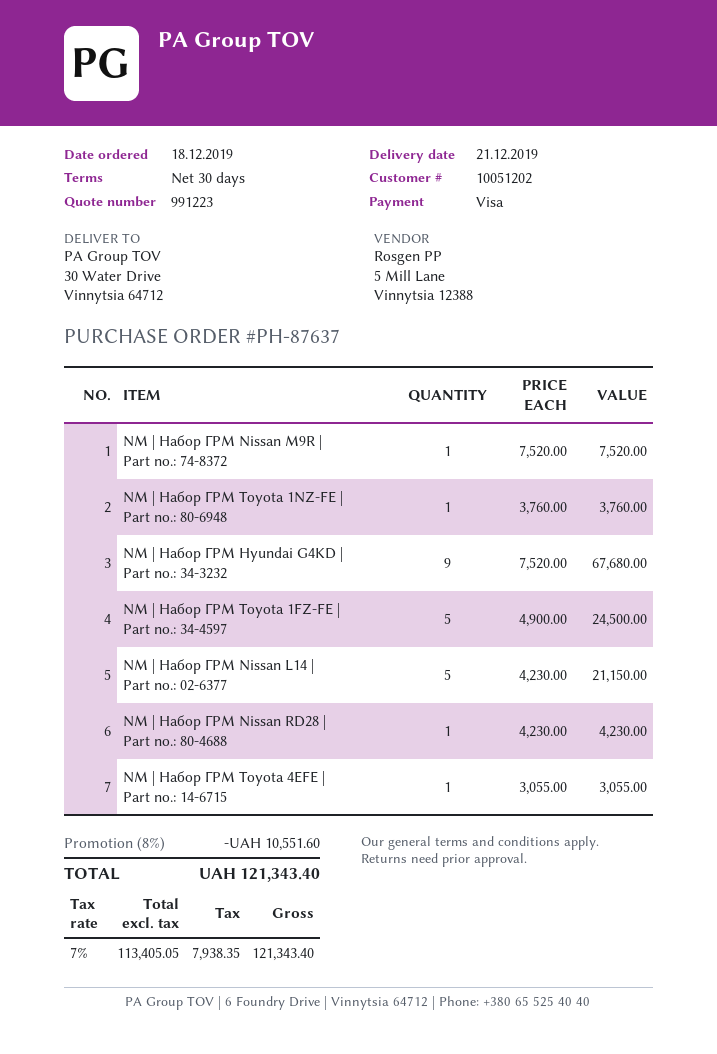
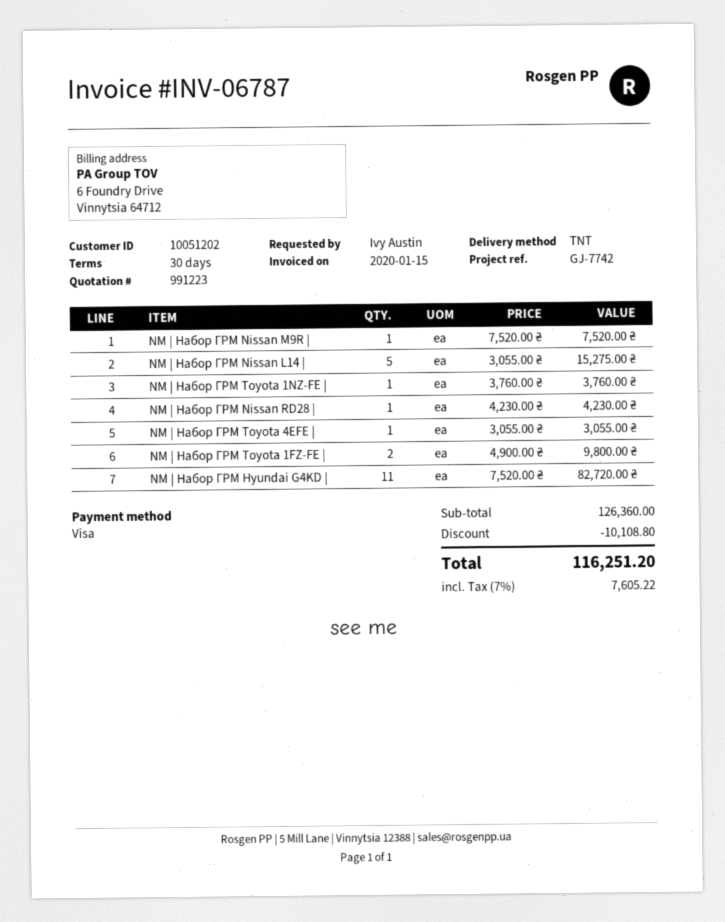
NM | Набор ГРМ Hyundai G4KD |: 9 x 7520.00 = 67680.00 -> 11 x 7520.00 = 82720.00
NM | Набор ГРМ Toyota 1FZ-FE |: 5 x 4900.00 = 24500.00 -> 2 x 4900.00 = 9800.00
NM | Набор ГРМ Nissan L14 |: 5 x 4230.00 = 21150.00 -> 5 x 3055.00 = 15275.00
discount: 10551.60 -> 10108.80
tax: 7% = 7938.35 -> 7% = 7605.22
total: 121343.40 -> 116251.20

